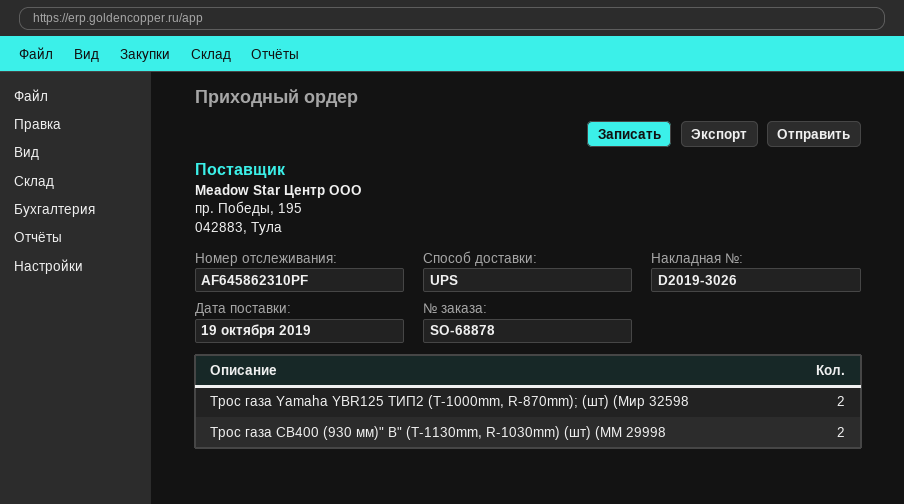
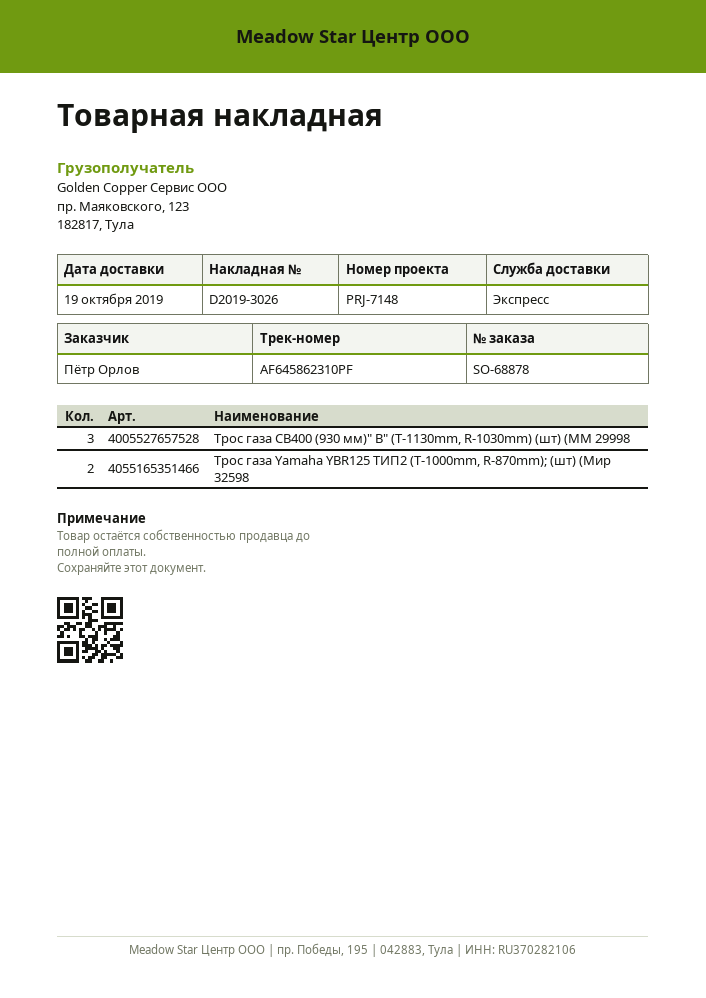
shipping method: UPS -> express
Трос газа CB400 (930 мм)" В" (T-1130mm, R-1030mm) (шт) (MM 29998: 2 -> 3

